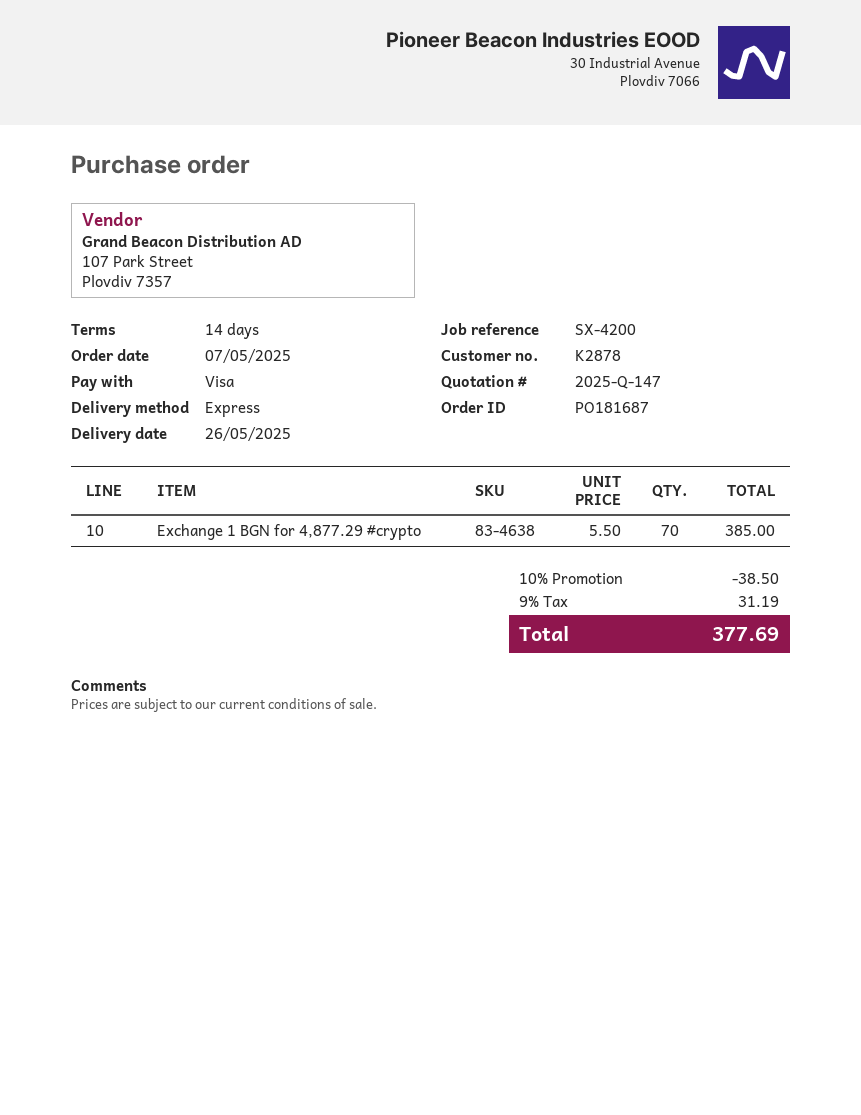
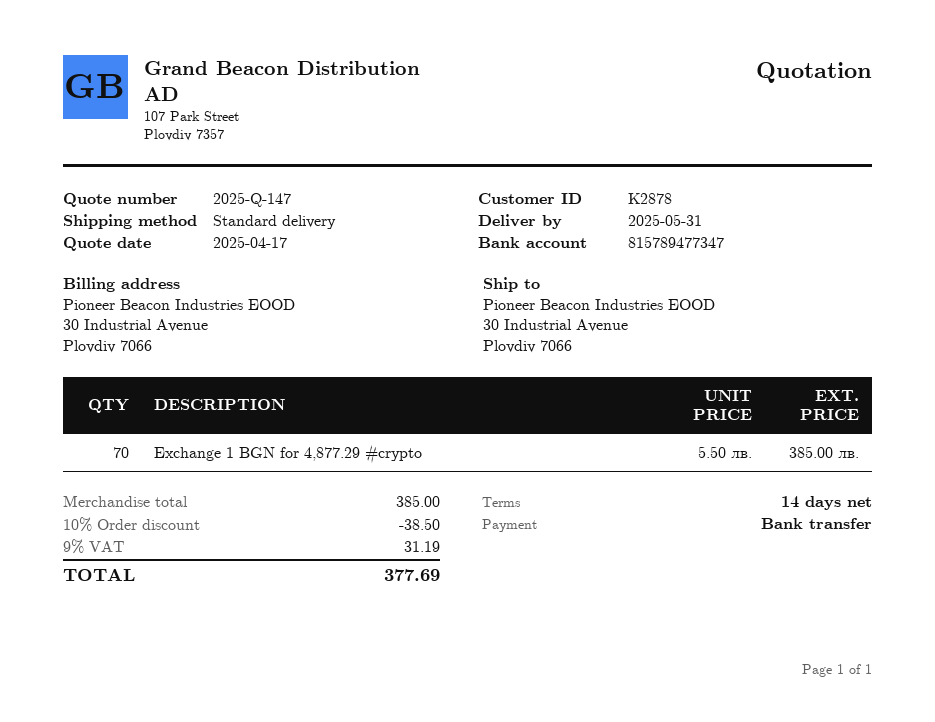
delivery date: 2025-05-26 -> 2025-05-31
payment method: Visa -> bank transfer
shipping method: express -> standard

